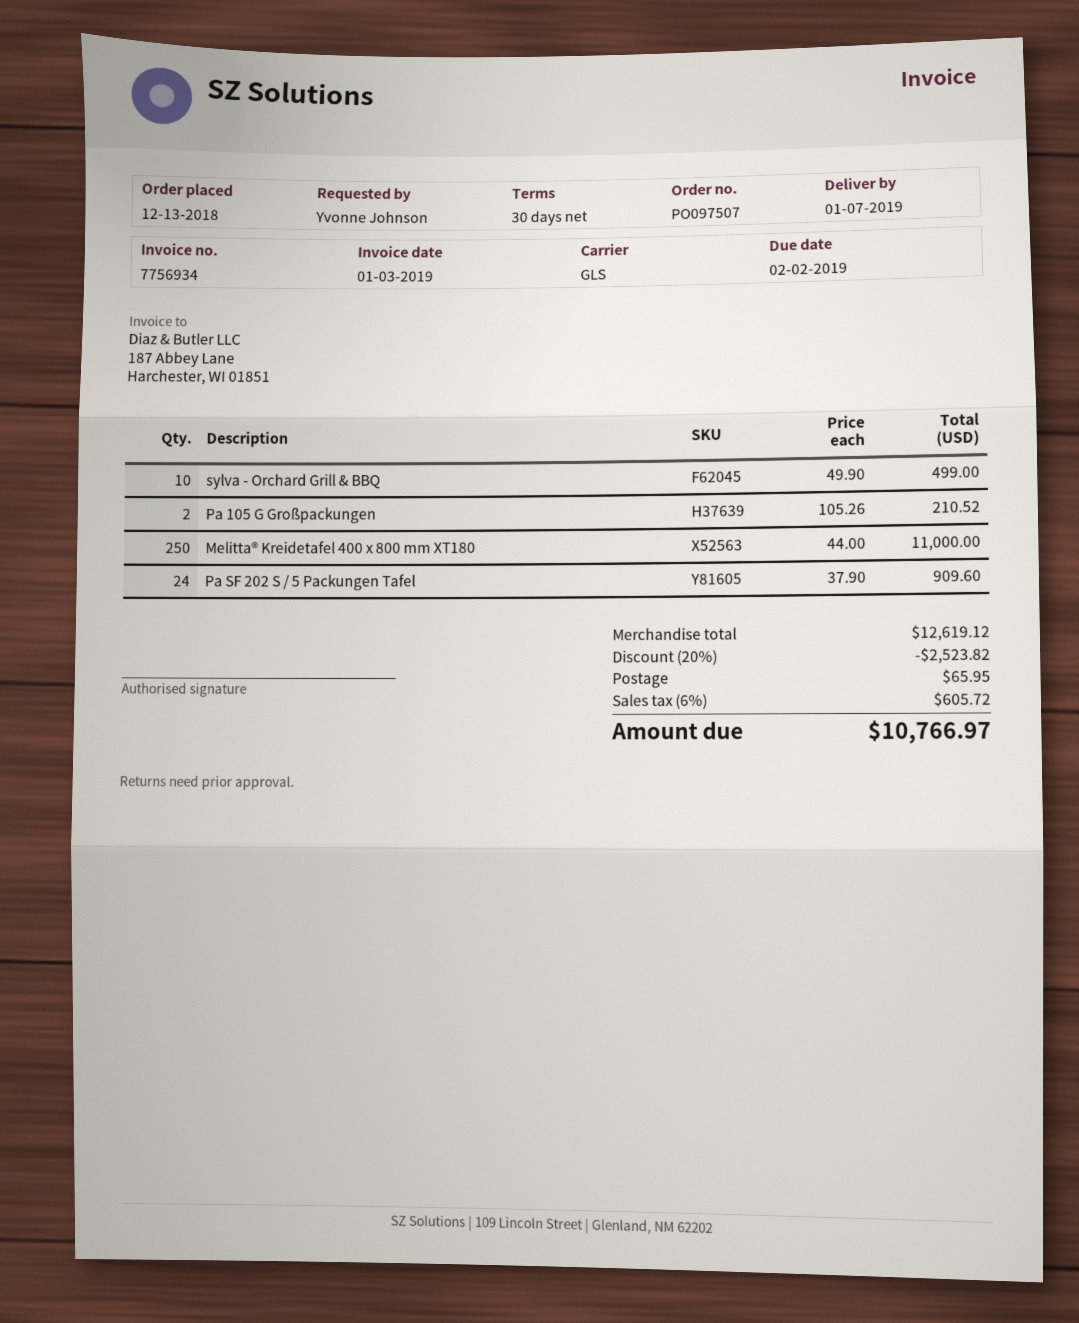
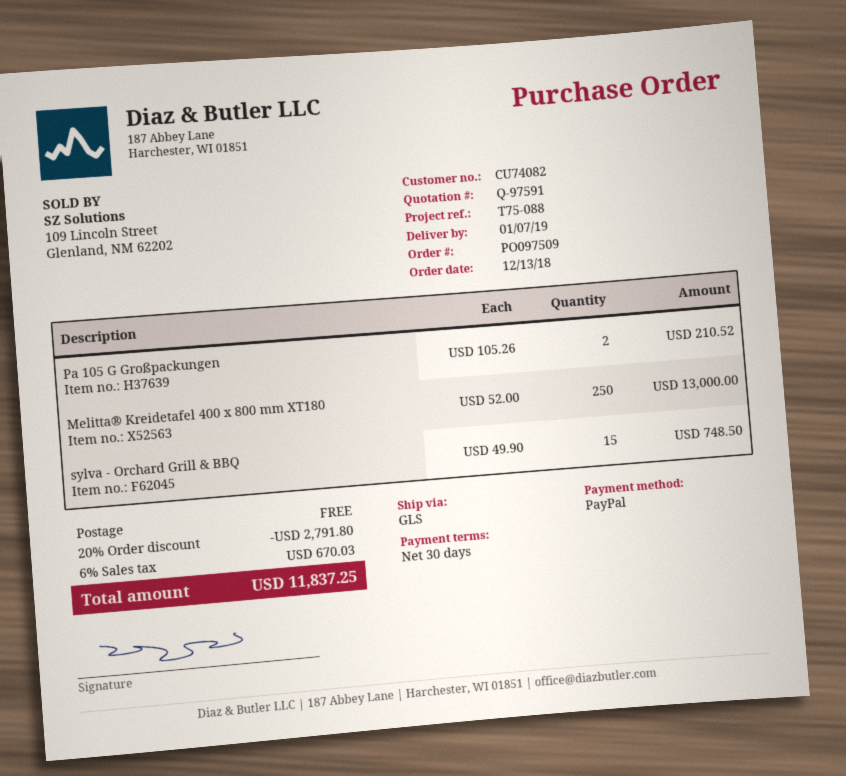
order number: PO097507 -> PO097509
sylva - Orchard Grill & BBQ: 10 x 49.90 = 499.00 -> 15 x 49.90 = 748.50
Melitta® Kreidetafel 400 x 800 mm XT180: 250 x 44.00 = 11000.00 -> 250 x 52.00 = 13000.00
Pa SF 202 S / 5 Packungen Tafel: 24 x 37.90 = 909.60 -> none
discount: 20% = 2523.82 -> 20% = 2791.80
shipping: 65.95 -> 0.00
tax: 6% = 605.72 -> 6% = 670.03
total: 10766.97 -> 11837.25

